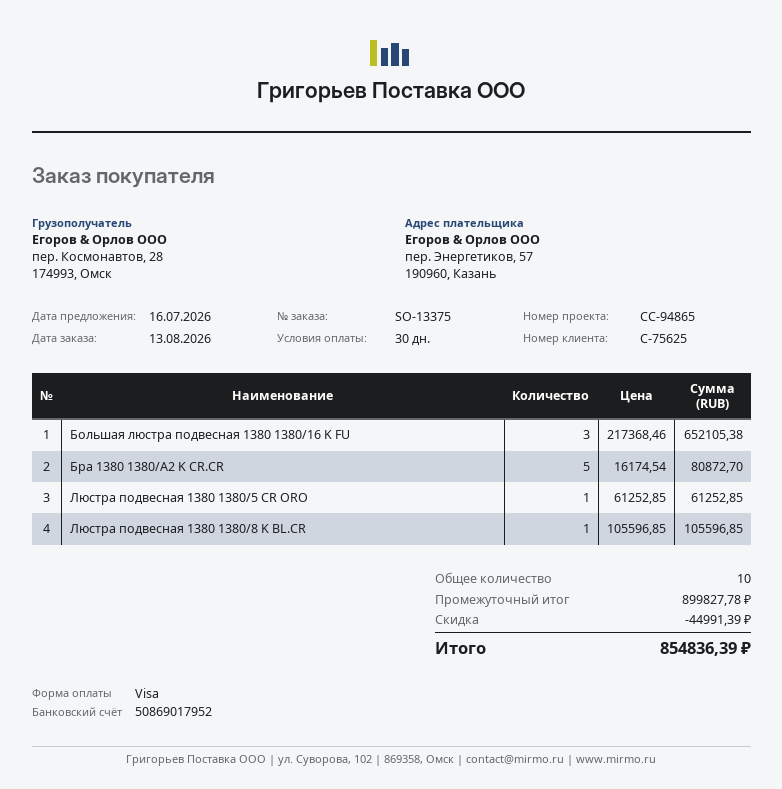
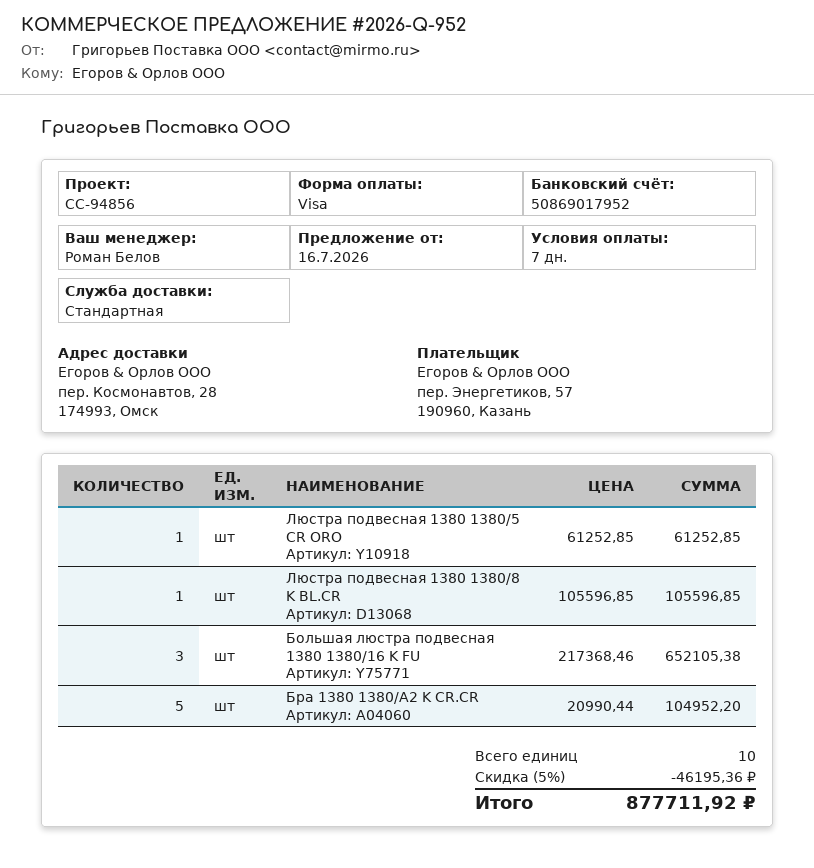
payment terms: 30 days -> 7 days
reference: CC-94865 -> CC-94856
Бра 1380 1380/A2 K CR.CR: 5 x 16174.54 = 80872.70 -> 5 x 20990.44 = 104952.20
discount: 44991.39 -> 46195.36
total: 854836.39 -> 877711.92

